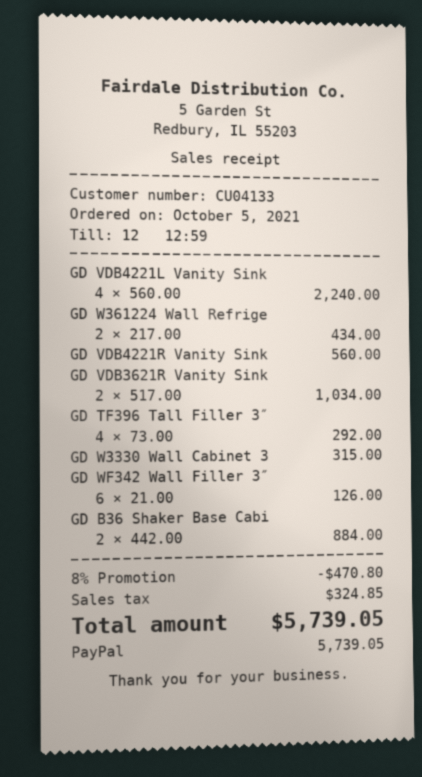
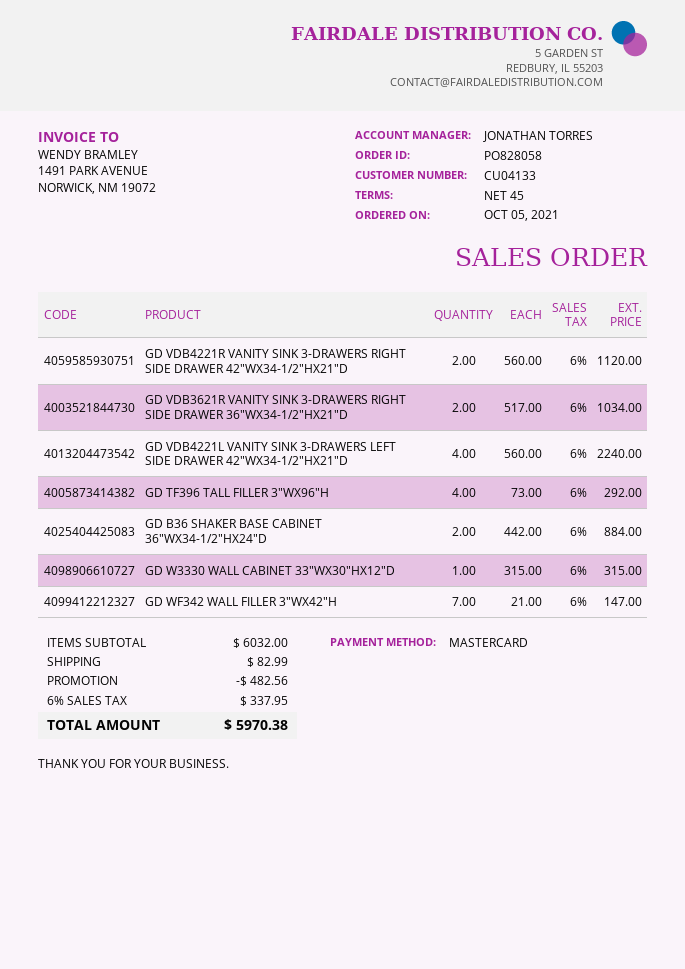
payment method: PayPal -> Mastercard
GD W361224 Wall Refrige: 2 x 217.00 = 434.00 -> none
GD VDB4221R Vanity Sink: 1 x 560.00 = 560.00 -> 2 x 560.00 = 1120.00
GD WF342 Wall Filler 3″: 6 x 21.00 = 126.00 -> 7 x 21.00 = 147.00
discount: 470.80 -> 482.56
shipping: none -> 82.99
tax: 324.85 -> 337.95
total: 5739.05 -> 5970.38

